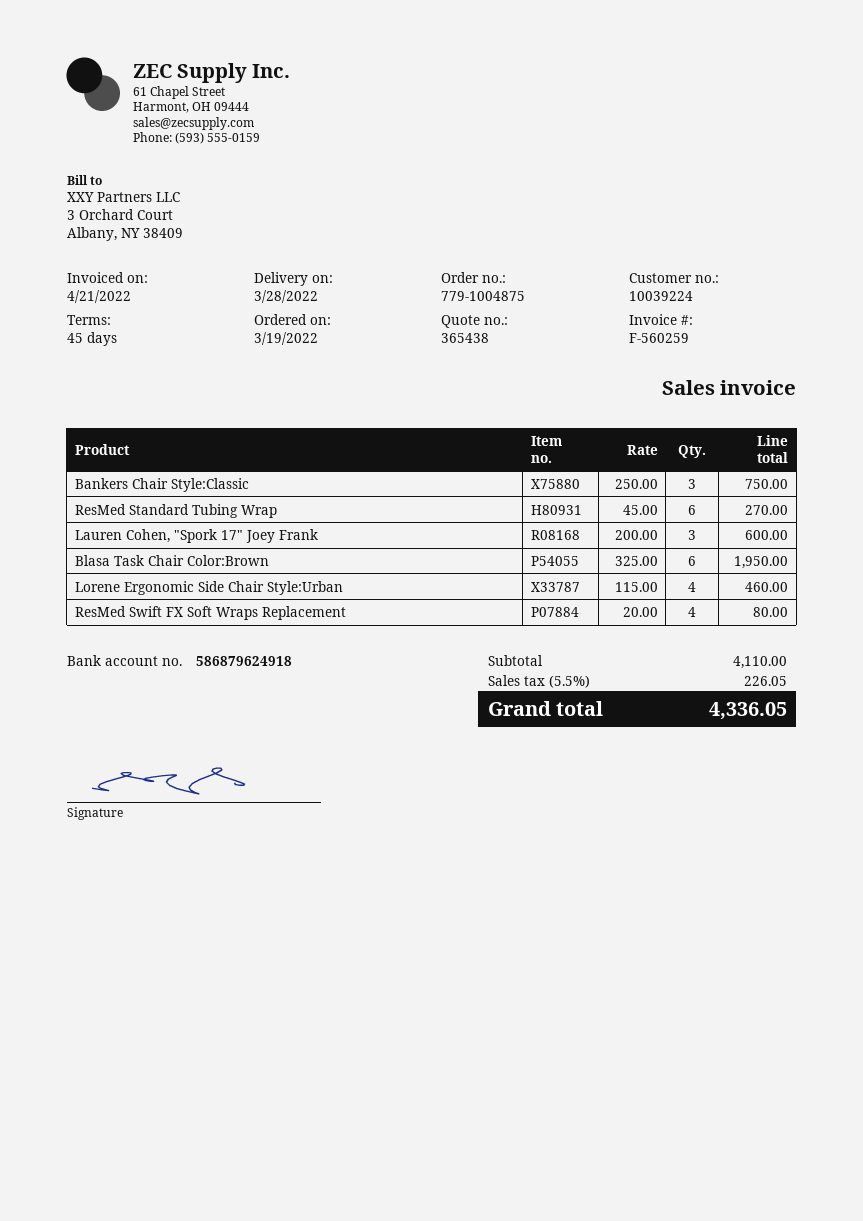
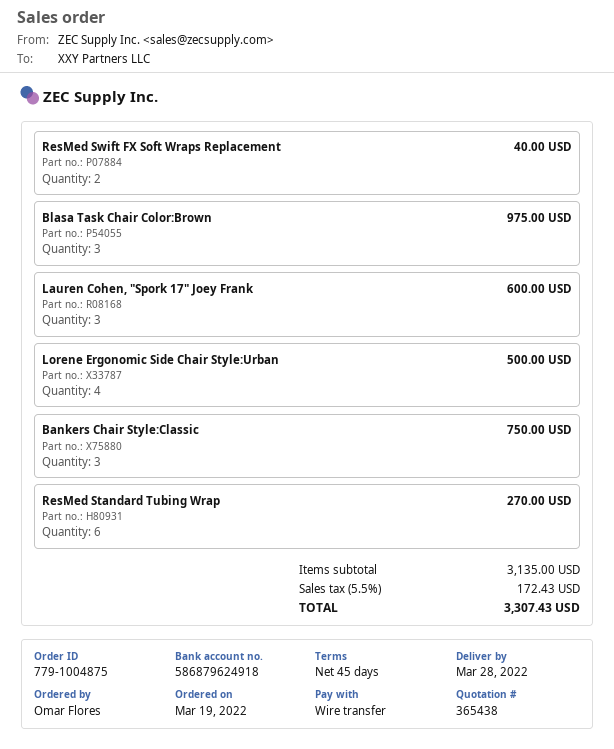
Blasa Task Chair Color:Brown: 6 for 1950.00 -> 3 for 975.00
Lorene Ergonomic Side Chair Style:Urban: 4 for 460.00 -> 4 for 500.00
ResMed Swift FX Soft Wraps Replacement: 4 for 80.00 -> 2 for 40.00
subtotal: 4110.00 -> 3135.00
tax: 5.5% = 226.05 -> 5.5% = 172.43
total: 4336.05 -> 3307.43

